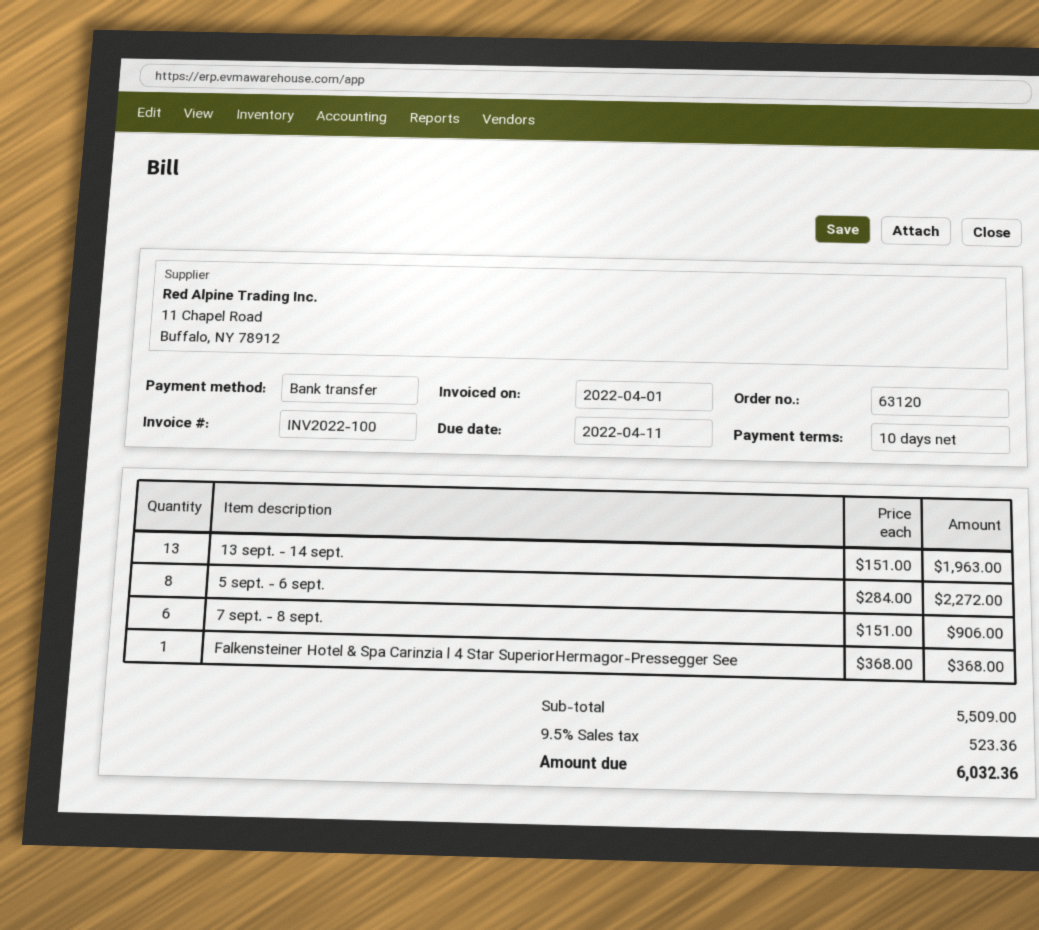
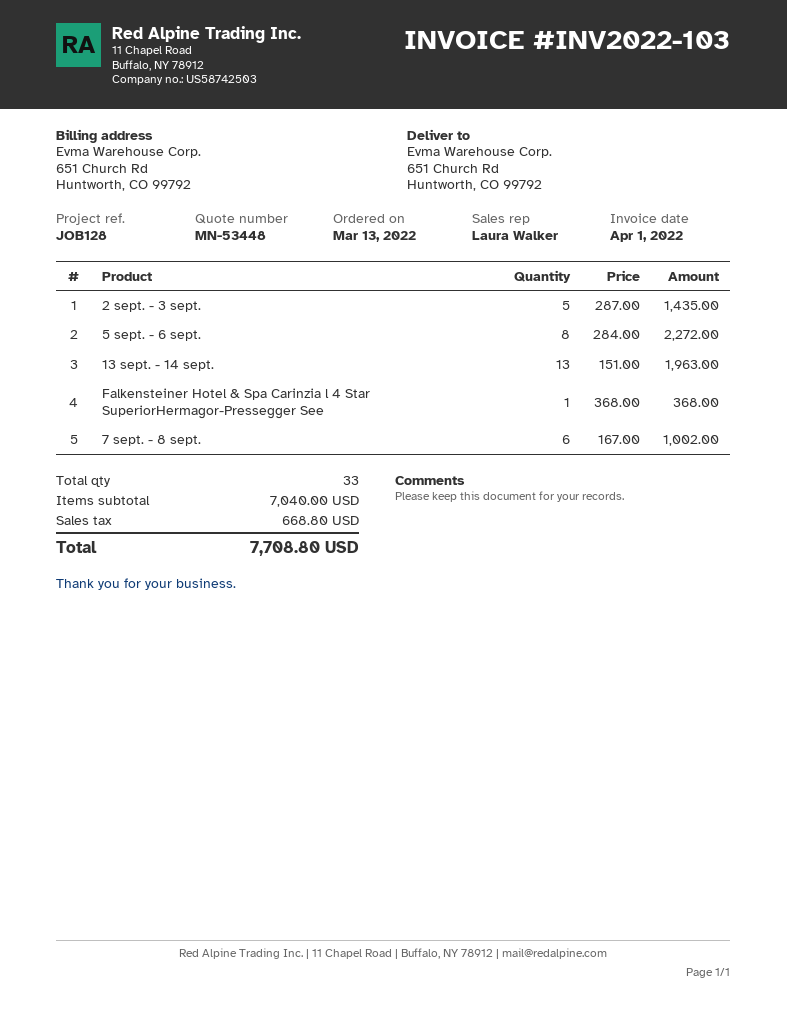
invoice number: INV2022-100 -> INV2022-103
7 sept. - 8 sept.: 6 x 151.00 = 906.00 -> 6 x 167.00 = 1002.00
2 sept. - 3 sept.: none -> 5 x 287.00 = 1435.00
subtotal: 5509.00 -> 7040.00
tax: 523.36 -> 668.80
total: 6032.36 -> 7708.80

